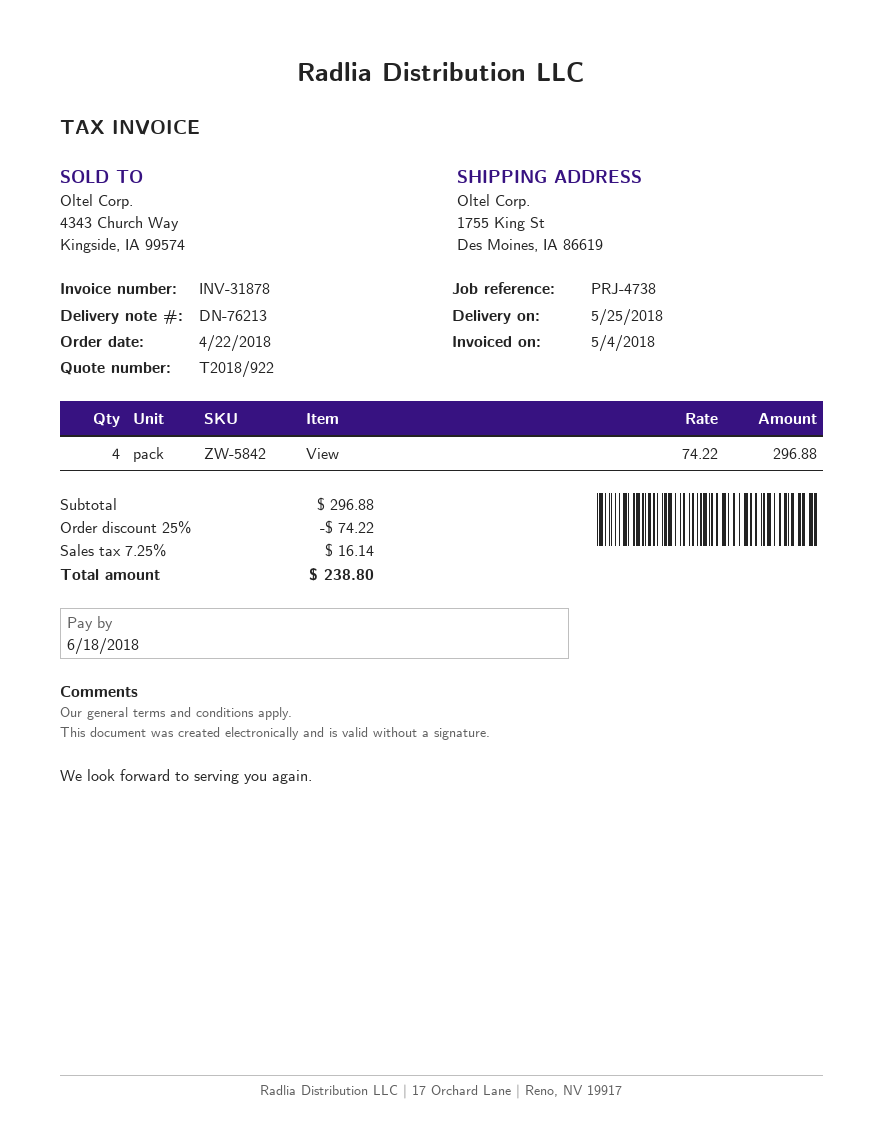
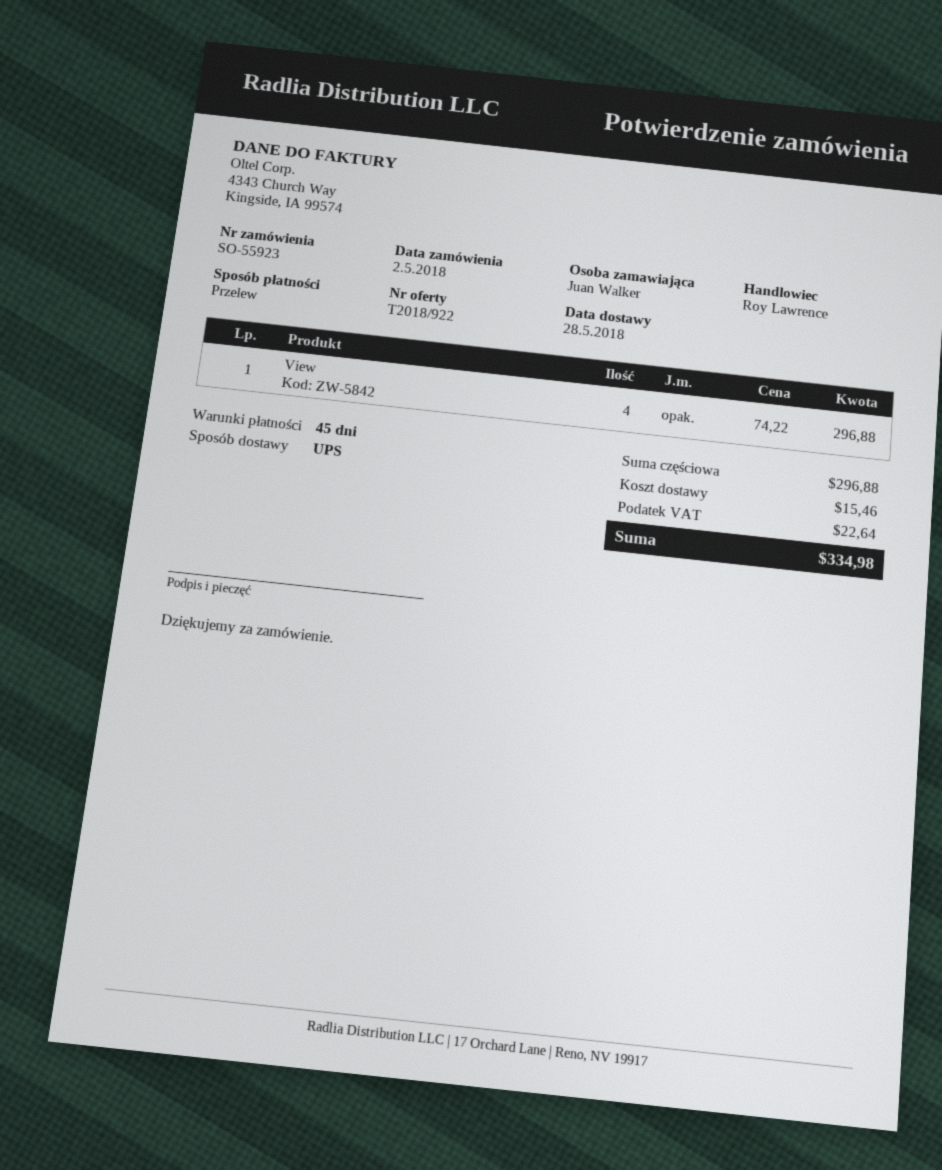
order date: 2018-04-22 -> 2018-05-02
delivery date: 2018-05-25 -> 2018-05-28
discount: 25% = 74.22 -> none
shipping: none -> 15.46
tax: 16.14 -> 22.64
total: 238.80 -> 334.98

